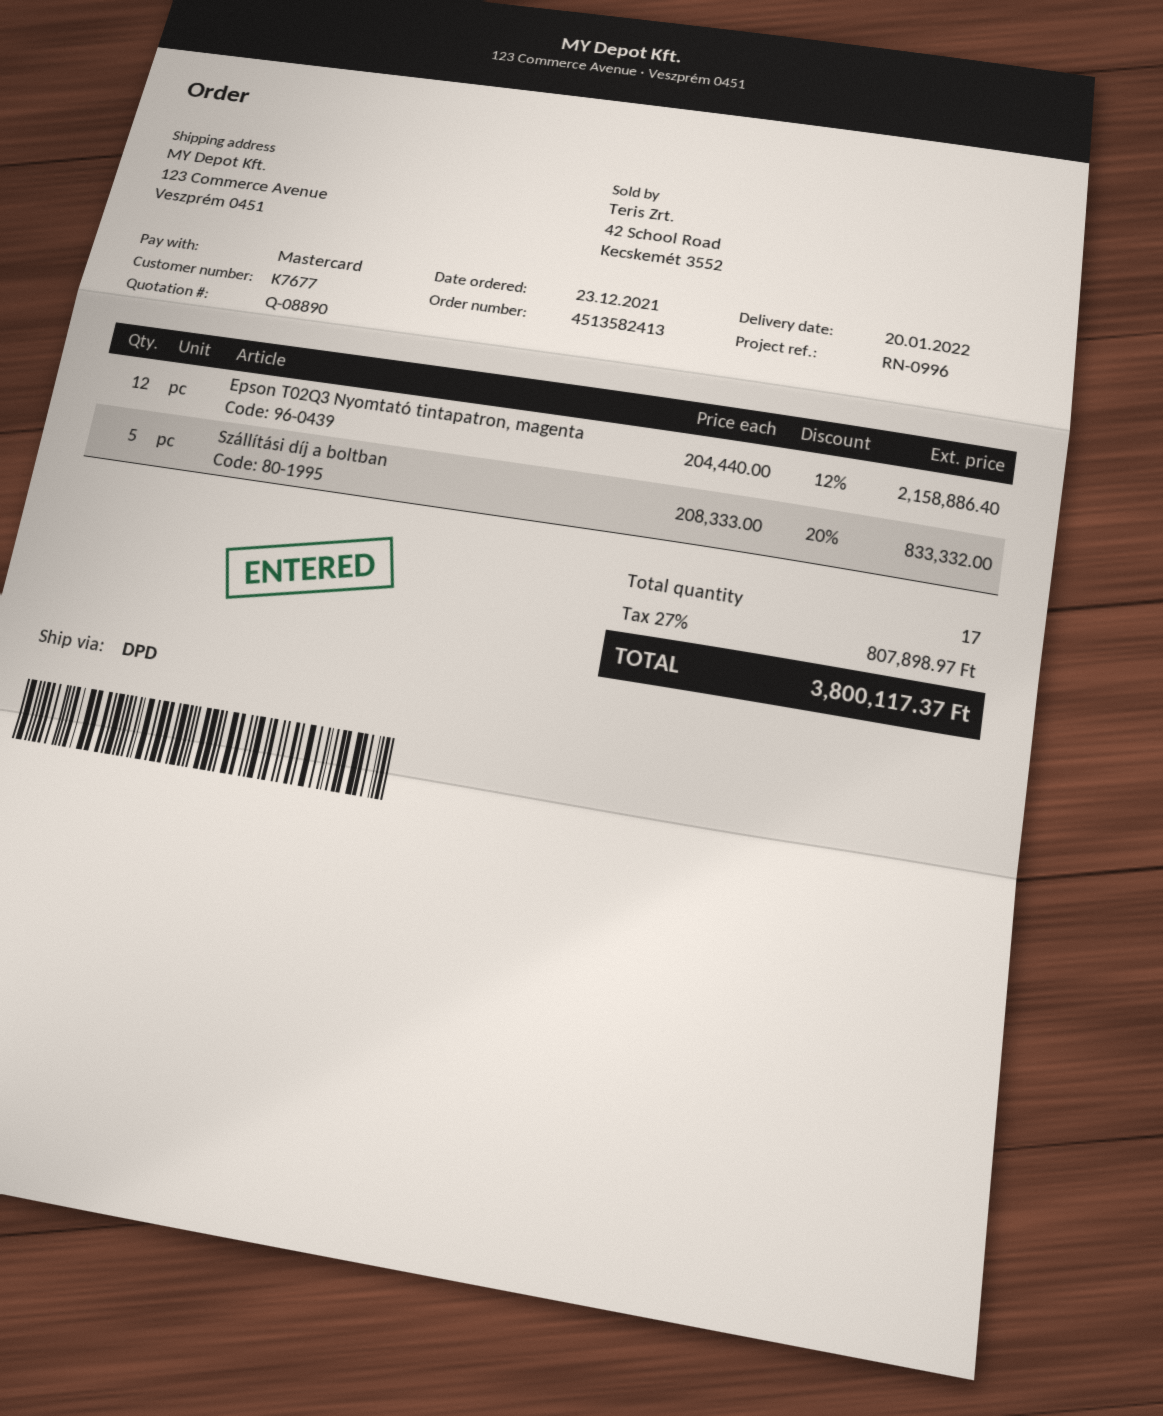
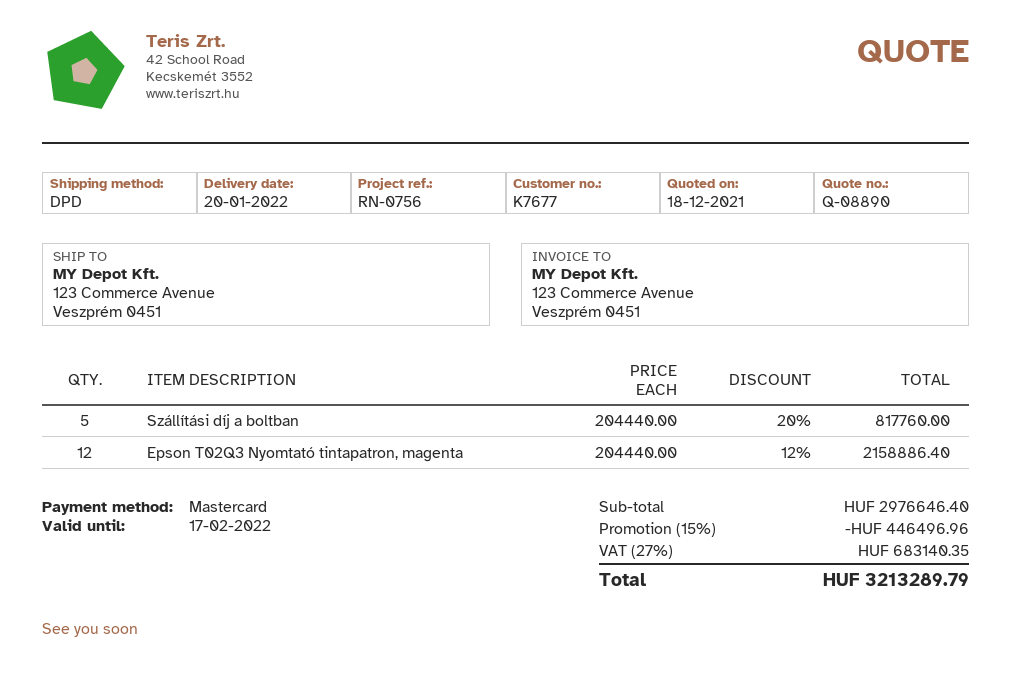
reference: RN-0996 -> RN-0756
Szállítási díj a boltban: 5 x 208333.00 - 20% = 833332.00 -> 5 x 204440.00 - 20% = 817760.00
discount: none -> 15% = 446496.96
tax: 27% = 807898.97 -> 27% = 683140.35
total: 3800117.37 -> 3213289.79

